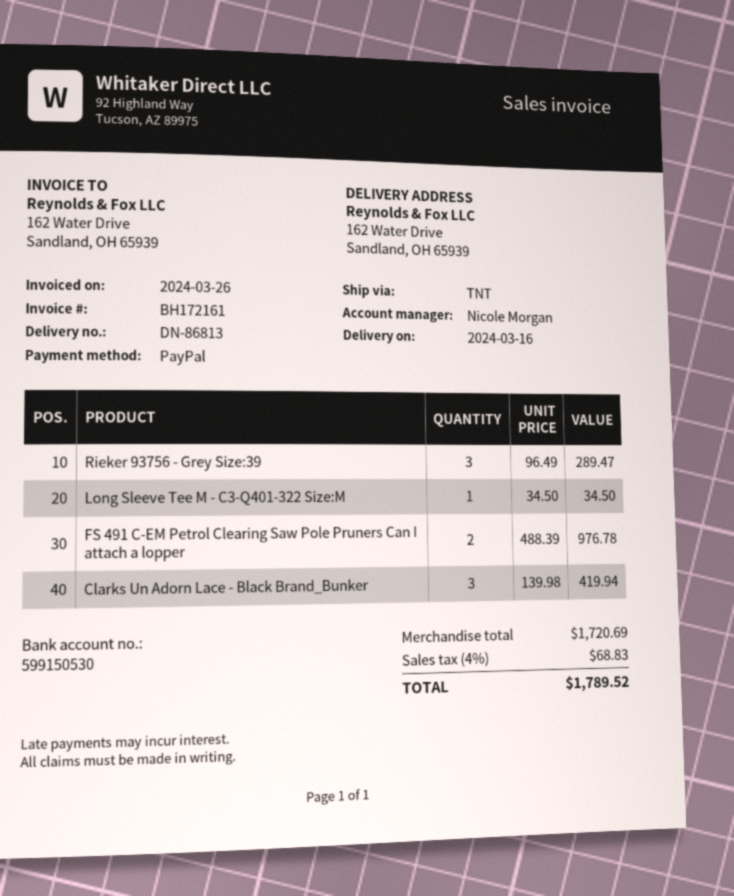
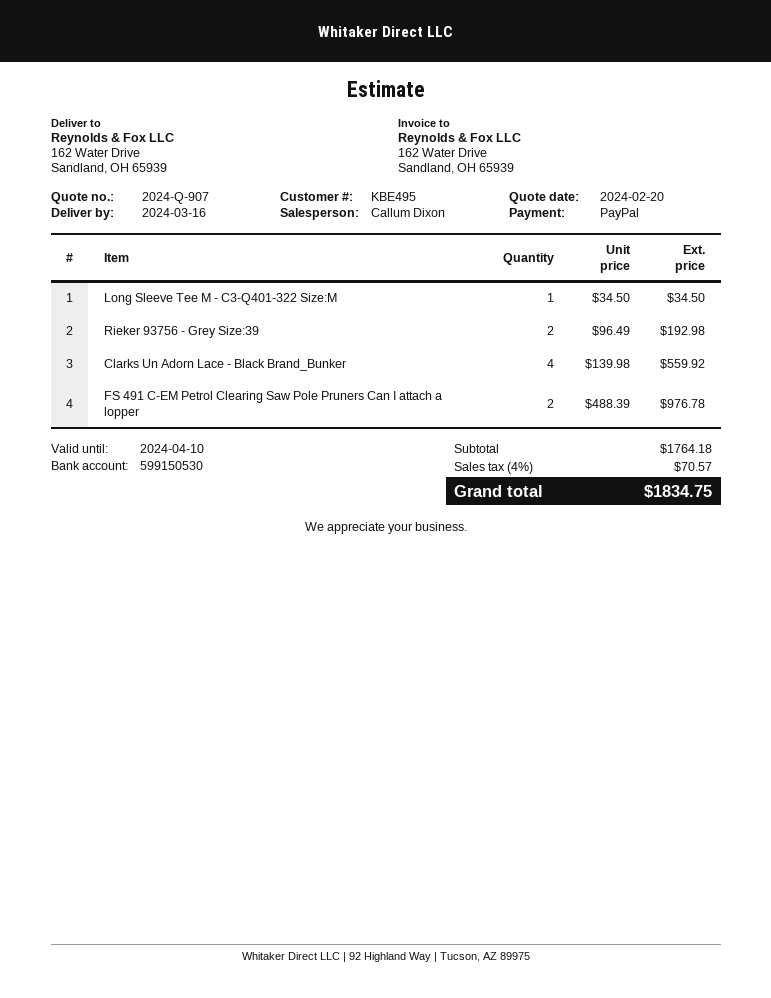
sales rep: Nicole Morgan -> Callum Dixon
Rieker 93756 - Grey Size:39: 3 x 96.49 = 289.47 -> 2 x 96.49 = 192.98
Clarks Un Adorn Lace - Black Brand_Bunker: 3 x 139.98 = 419.94 -> 4 x 139.98 = 559.92
subtotal: 1720.69 -> 1764.18
tax: 4% = 68.83 -> 4% = 70.57
total: 1789.52 -> 1834.75

